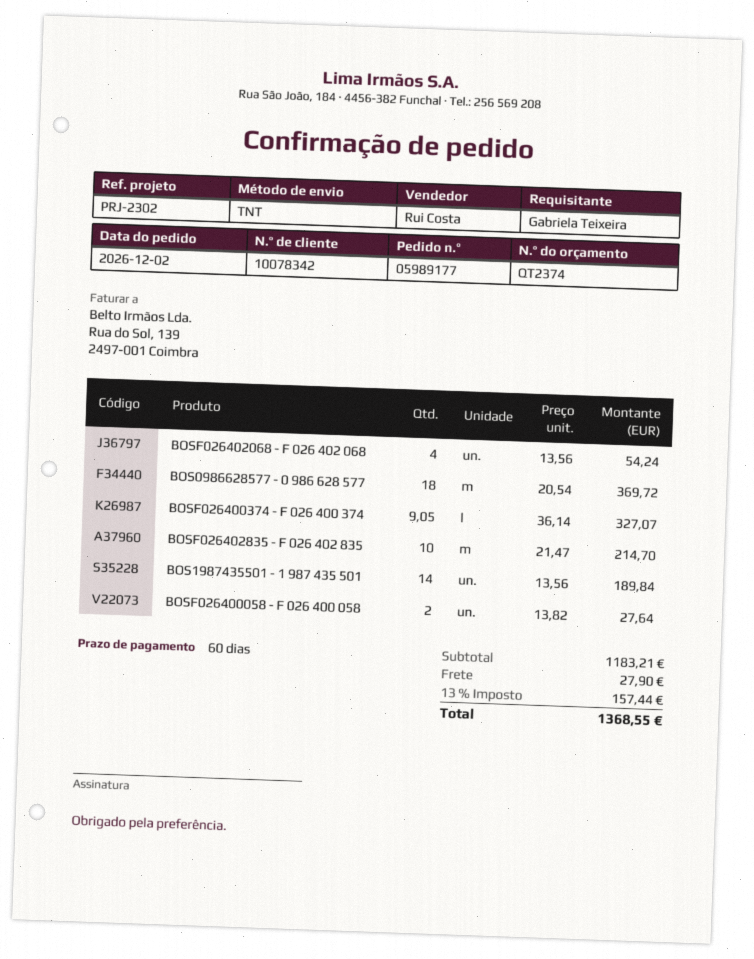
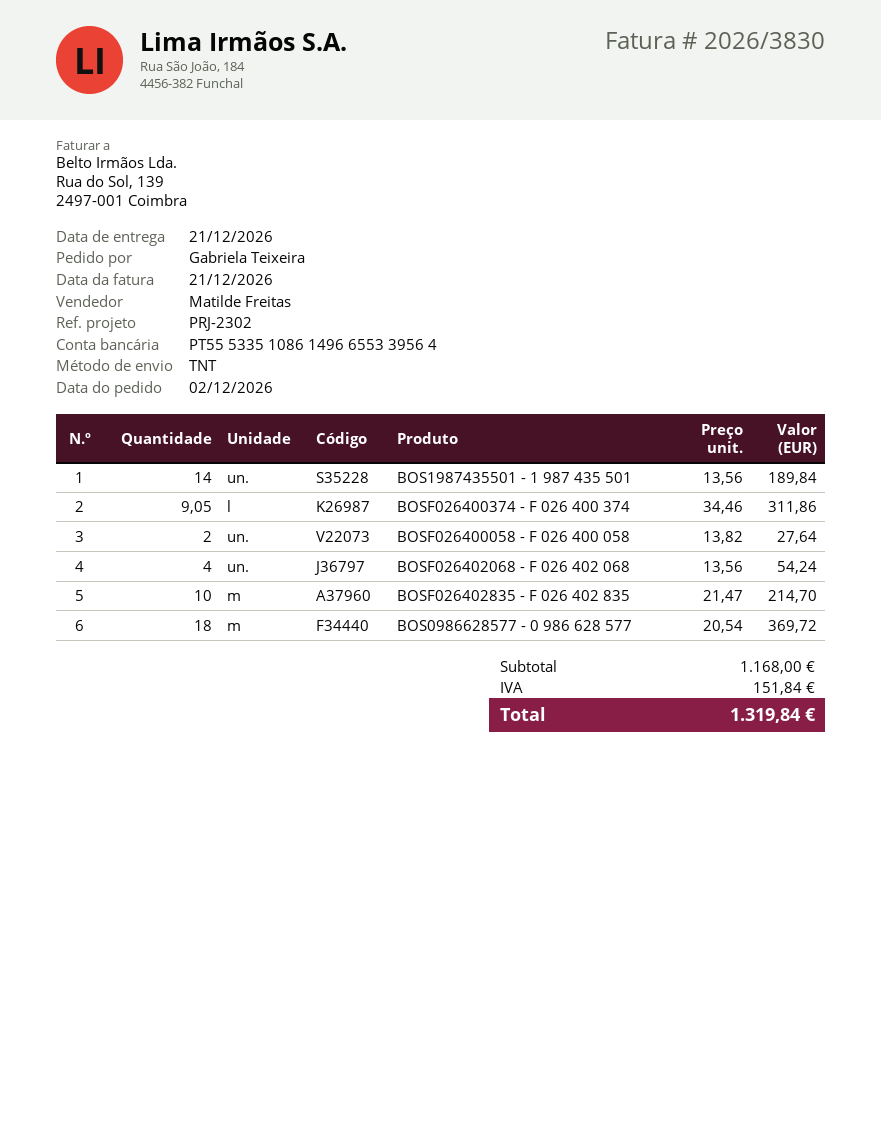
sales rep: Rui Costa -> Matilde Freitas
BOSF026400374 - F 026 400 374: 9.05 x 36.14 = 327.07 -> 9.05 x 34.46 = 311.86
subtotal: 1183.21 -> 1168.00
shipping: 27.90 -> none
tax: 157.44 -> 151.84
total: 1368.55 -> 1319.84

